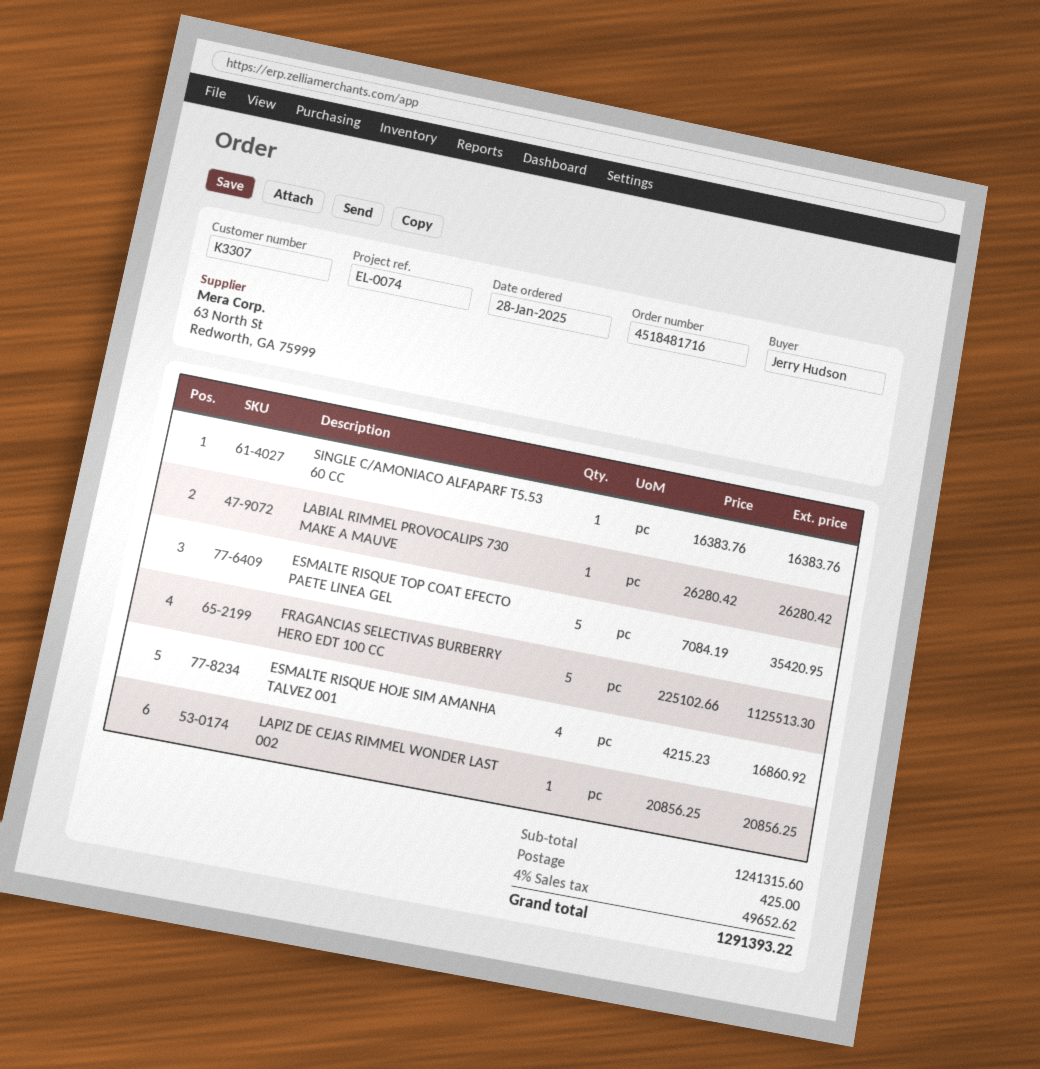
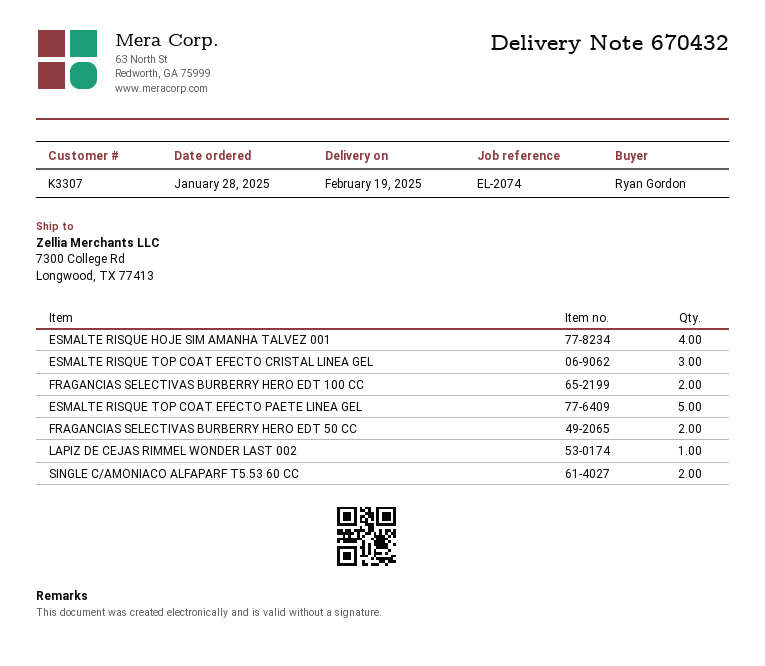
reference: EL-0074 -> EL-2074
ordered by: Jerry Hudson -> Ryan Gordon
SINGLE C/AMONIACO ALFAPARF T5.53 60 CC: 1 -> 2
LABIAL RIMMEL PROVOCALIPS 730 MAKE A MAUVE: 1 -> none
FRAGANCIAS SELECTIVAS BURBERRY HERO EDT 100 CC: 5 -> 2
ESMALTE RISQUE TOP COAT EFECTO CRISTAL LINEA GEL: none -> 3
FRAGANCIAS SELECTIVAS BURBERRY HERO EDT 50 CC: none -> 2

